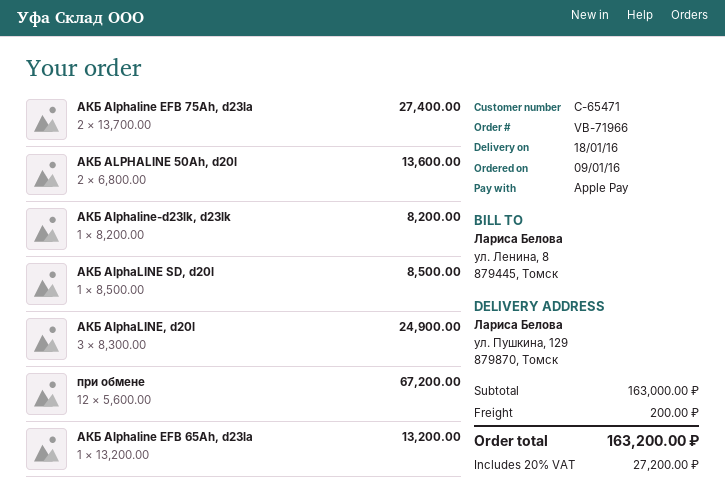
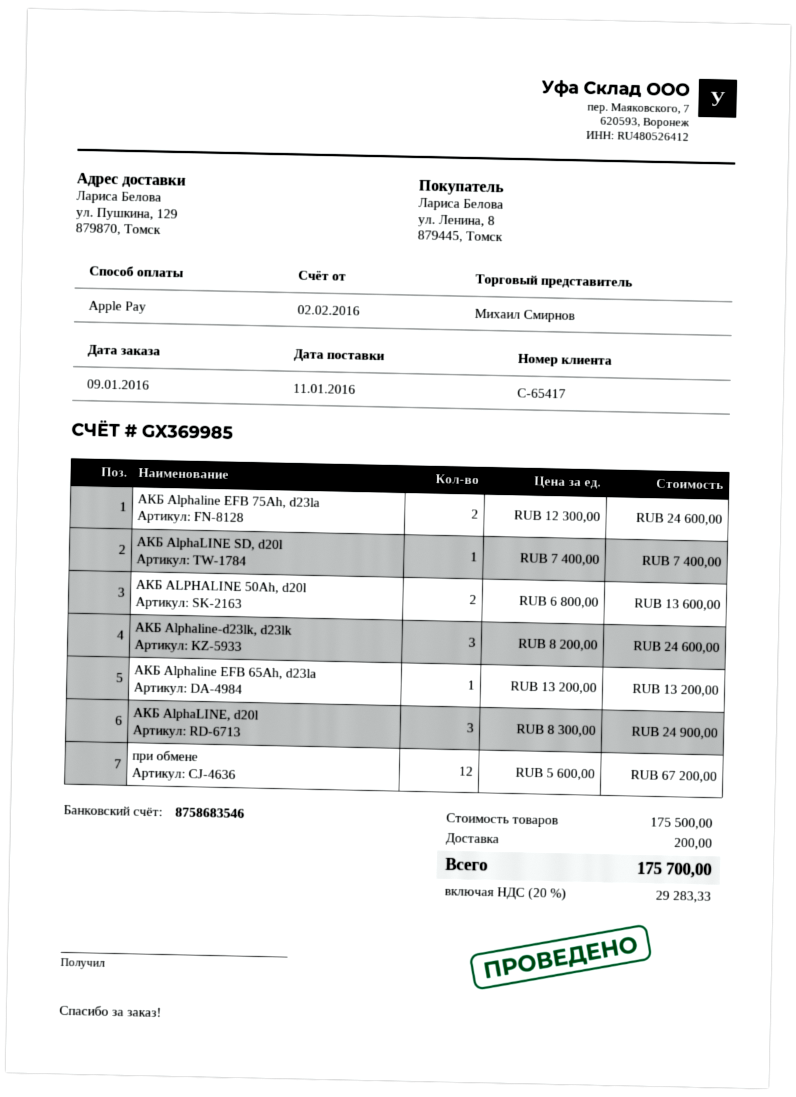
delivery date: 2016-01-18 -> 2016-01-11
customer number: C-65471 -> C-65417
АКБ Alphaline EFB 75Ah, d23la: 2 x 13700.00 = 27400.00 -> 2 x 12300.00 = 24600.00
АКБ Alphaline-d23lk, d23lk: 1 x 8200.00 = 8200.00 -> 3 x 8200.00 = 24600.00
АКБ AlphaLINE SD, d20l: 1 x 8500.00 = 8500.00 -> 1 x 7400.00 = 7400.00
subtotal: 163000.00 -> 175500.00
tax: 20% = 27200.00 -> 20% = 29283.33
total: 163200.00 -> 175700.00

